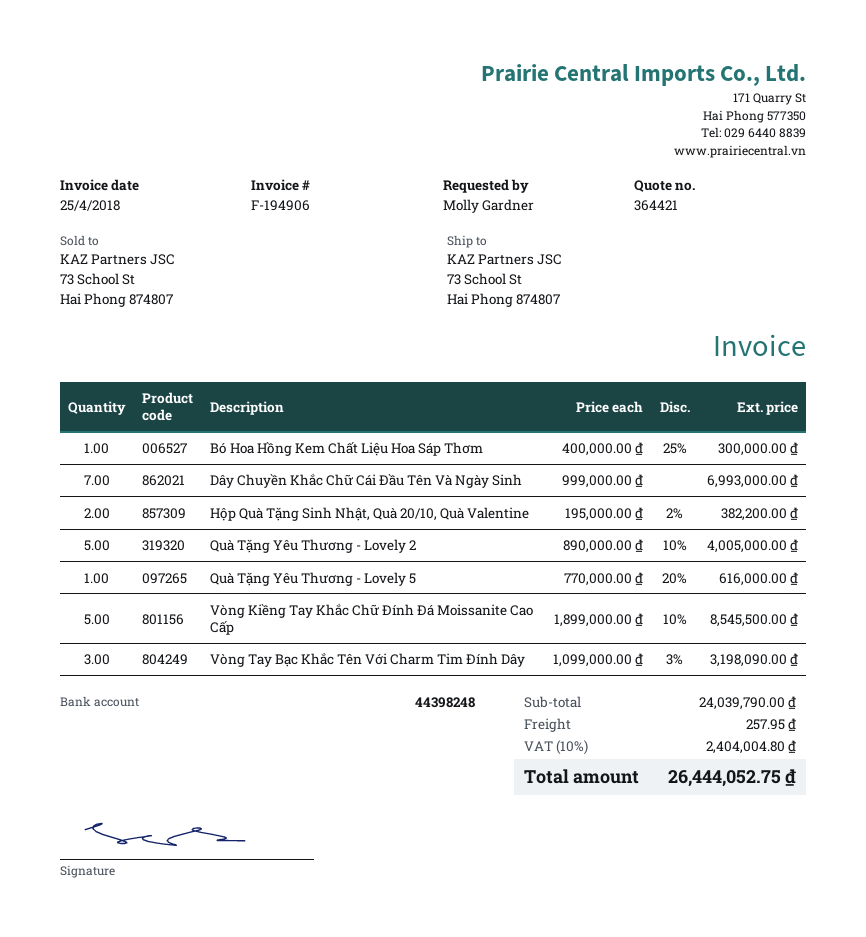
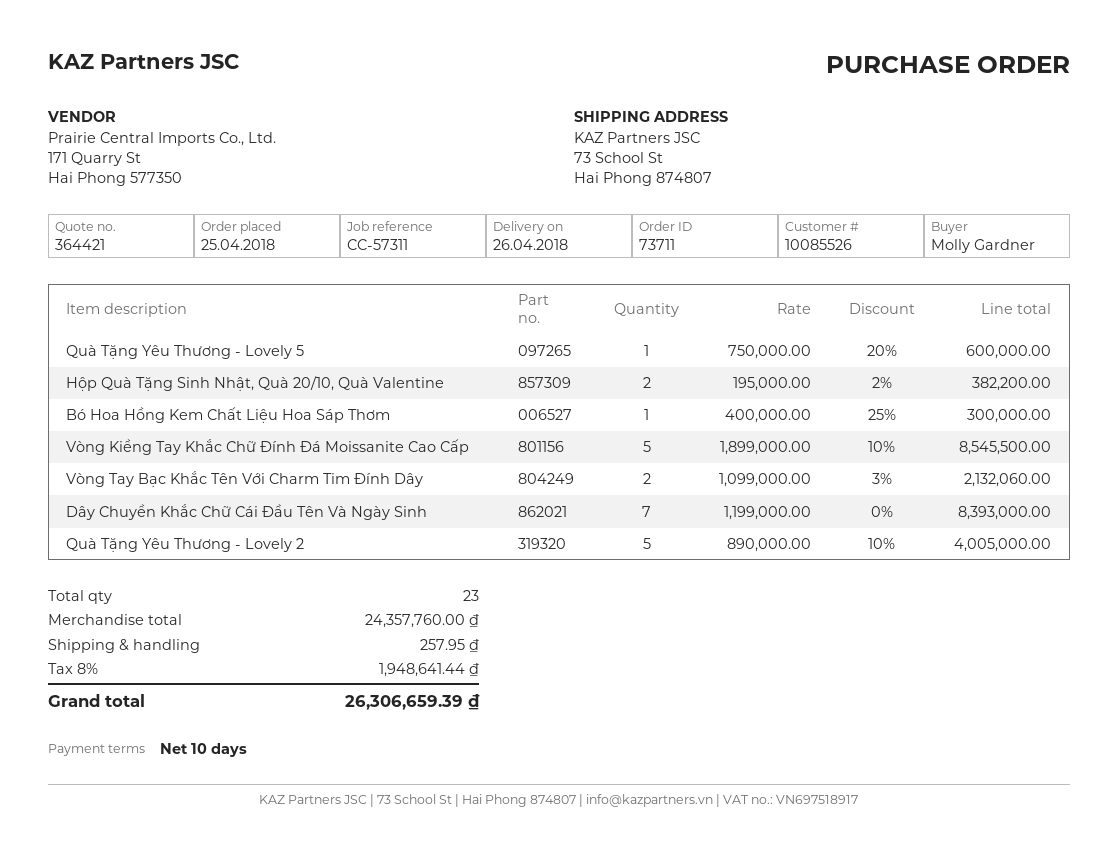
Dây Chuyền Khắc Chữ Cái Đầu Tên Và Ngày Sinh: 7 x 999000.00 = 6993000.00 -> 7 x 1199000.00 = 8393000.00
Quà Tặng Yêu Thương - Lovely 5: 1 x 770000.00 - 20% = 616000.00 -> 1 x 750000.00 - 20% = 600000.00
Vòng Tay Bạc Khắc Tên Với Charm Tim Đính Dây: 3 x 1099000.00 - 3% = 3198090.00 -> 2 x 1099000.00 - 3% = 2132060.00
subtotal: 24039790.00 -> 24357760.00
tax: 10% = 2404004.80 -> 8% = 1948641.44
total: 26444052.75 -> 26306659.39

